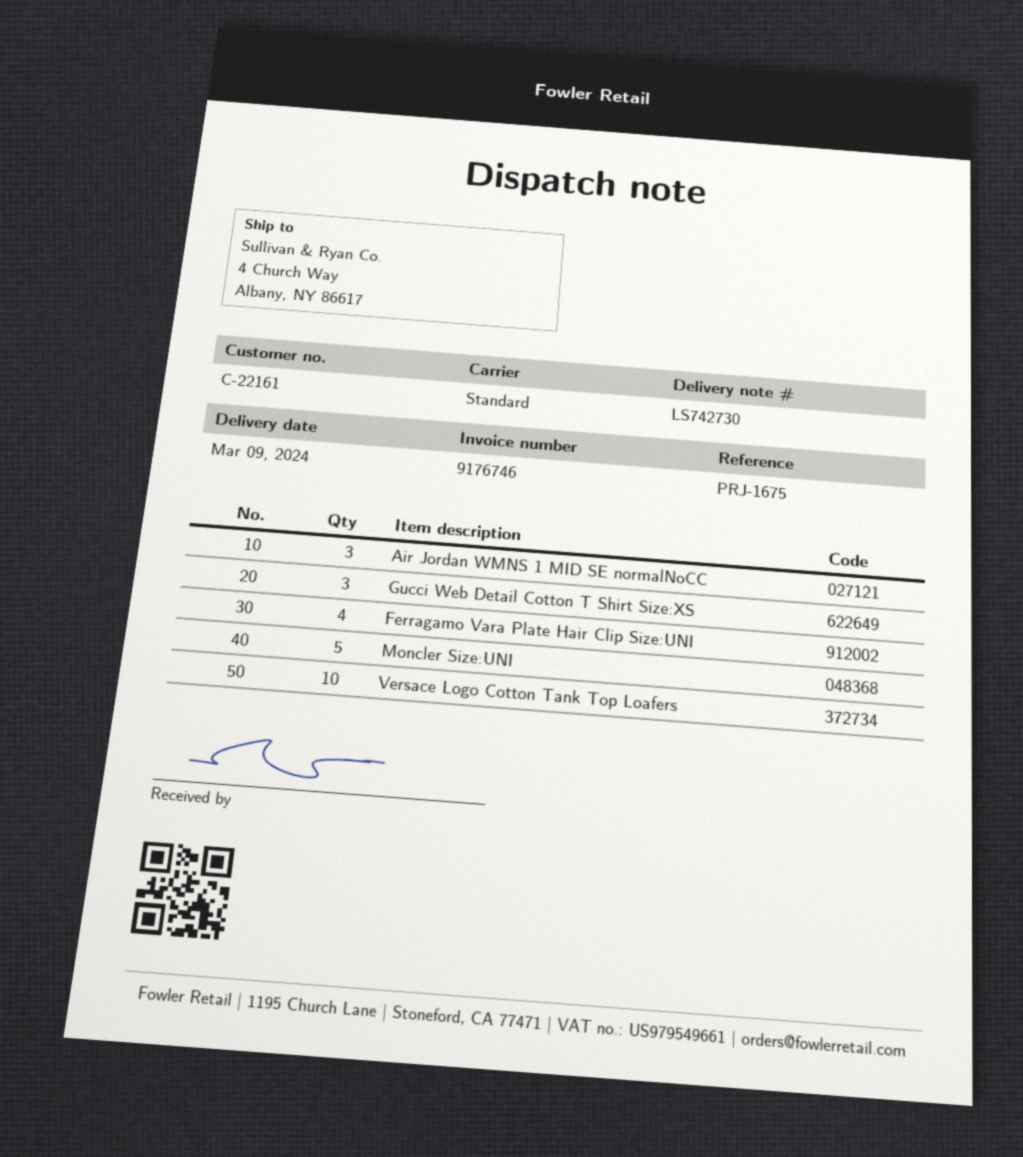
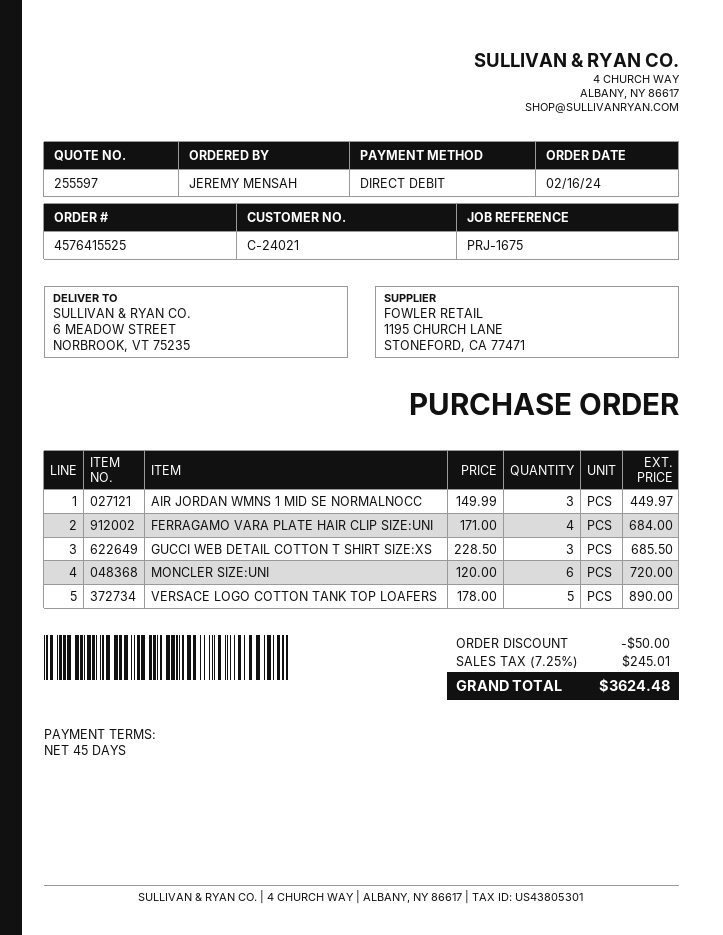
customer number: C-22161 -> C-24021
ship to: 4 Church Way, Albany, NY 86617 -> 6 MEADOW STREET, NORBROOK, VT 75235
Moncler Size:UNI: 5 -> 6
Versace Logo Cotton Tank Top Loafers: 10 -> 5

